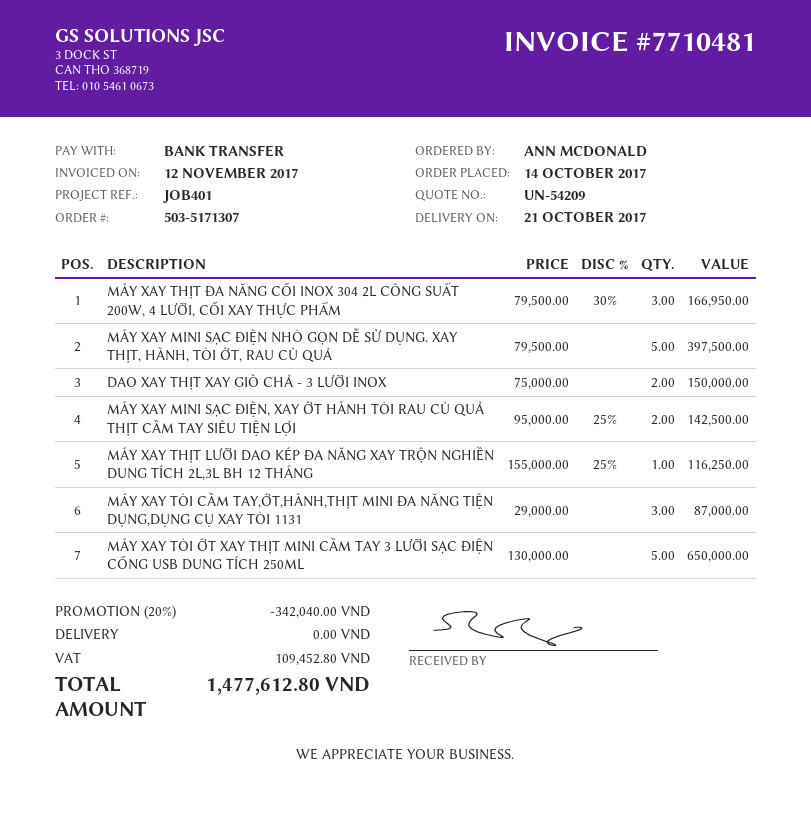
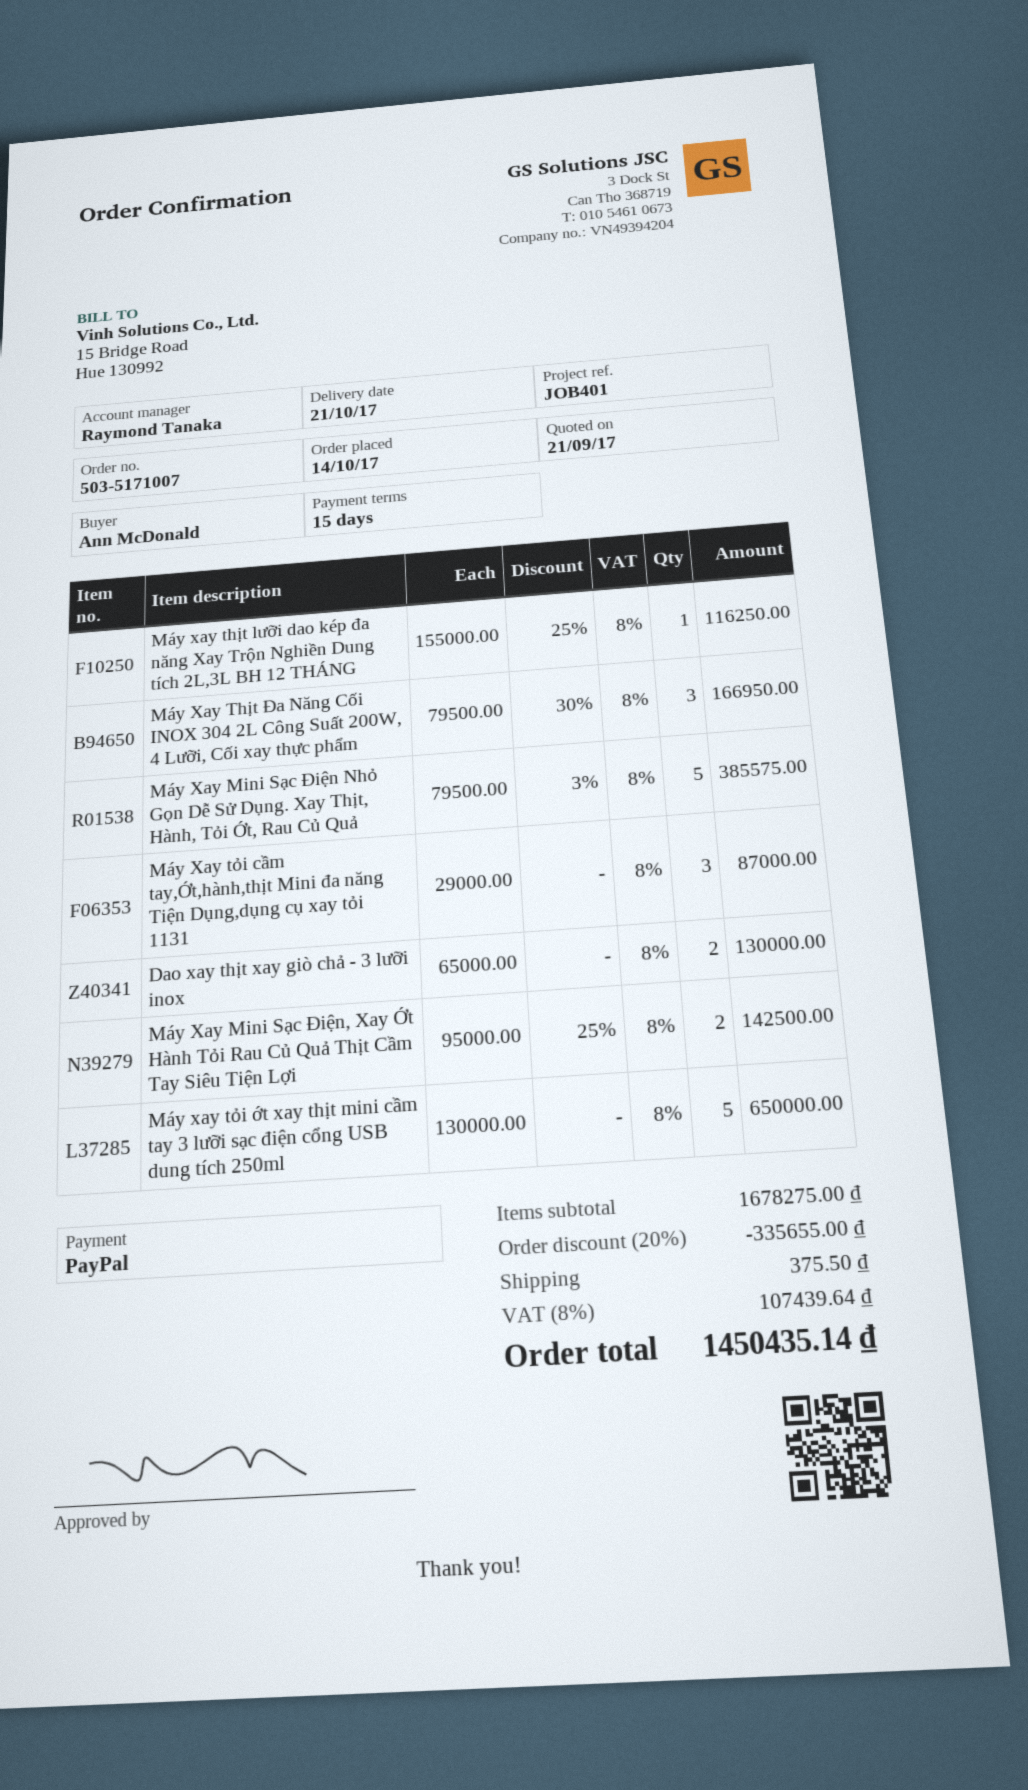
order number: 503-5171307 -> 503-5171007
payment method: bank transfer -> PayPal
MÁY XAY MINI SẠC ĐIỆN NHỎ GỌN DỄ SỬ DỤNG. XAY THỊT, HÀNH, TỎI ỚT, RAU CỦ QUẢ: 5 x 79500.00 = 397500.00 -> 5 x 79500.00 - 3% = 385575.00
DAO XAY THỊT XAY GIÒ CHẢ - 3 LƯỠI INOX: 2 x 75000.00 = 150000.00 -> 2 x 65000.00 = 130000.00
discount: 20% = 342040.00 -> 20% = 335655.00
shipping: 0.00 -> 375.50
tax: 109452.80 -> 107439.64
total: 1477612.80 -> 1450435.14

